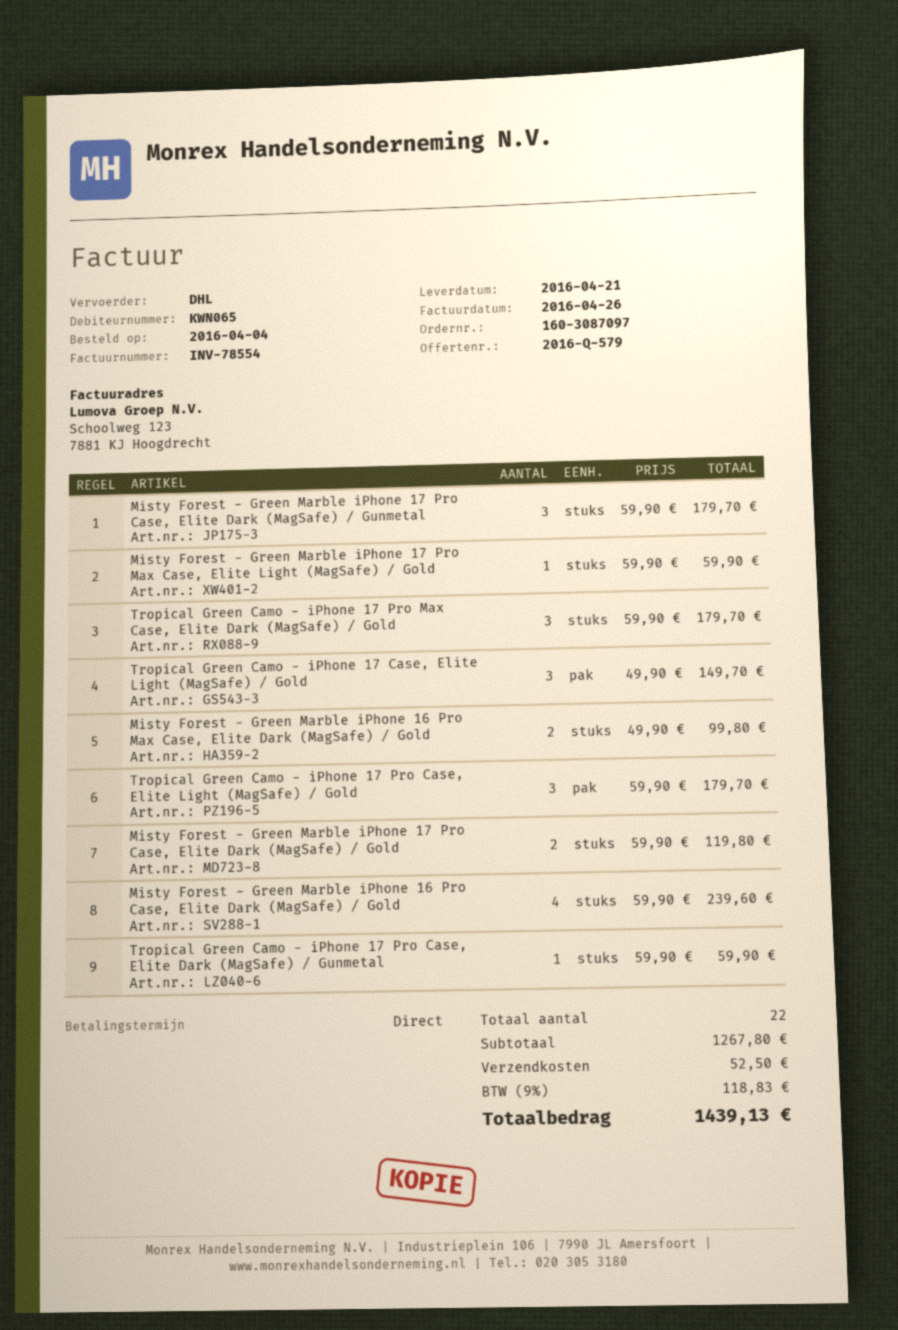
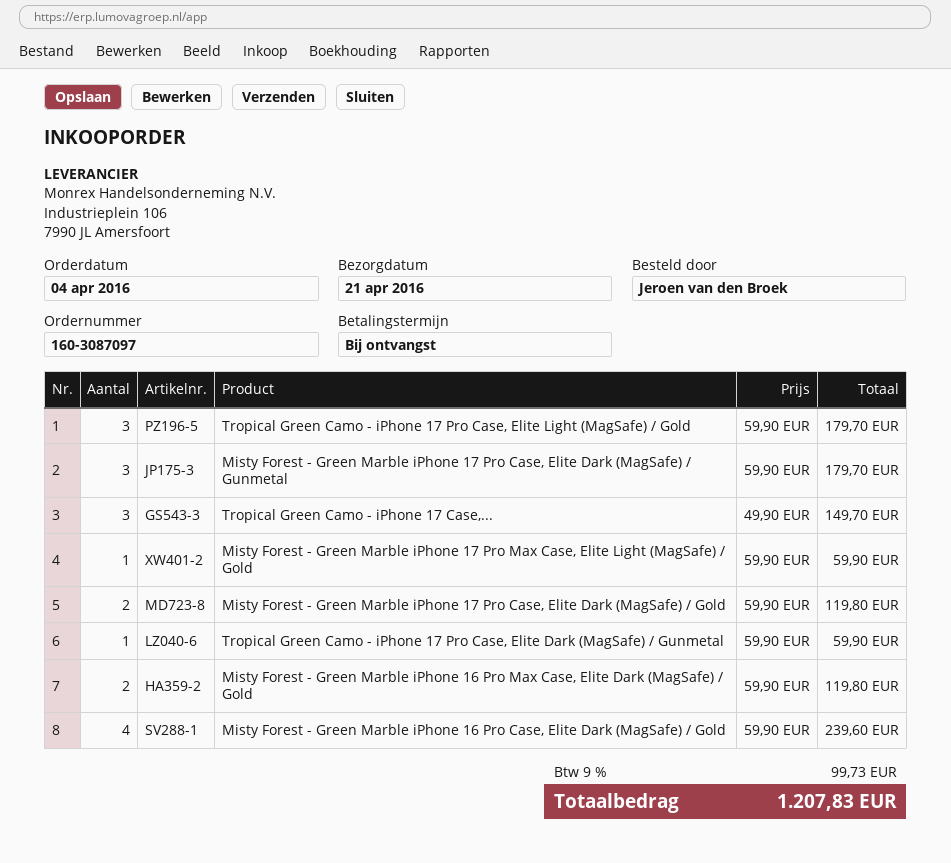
Tropical Green Camo - iPhone 17 Pro Max Case, Elite Dark (MagSafe) / Gold: 3 x 59.90 = 179.70 -> none
Misty Forest - Green Marble iPhone 16 Pro Max Case, Elite Dark (MagSafe) / Gold: 2 x 49.90 = 99.80 -> 2 x 59.90 = 119.80
shipping: 52.50 -> none
tax: 9% = 118.83 -> 9% = 99.73
total: 1439.13 -> 1207.83

